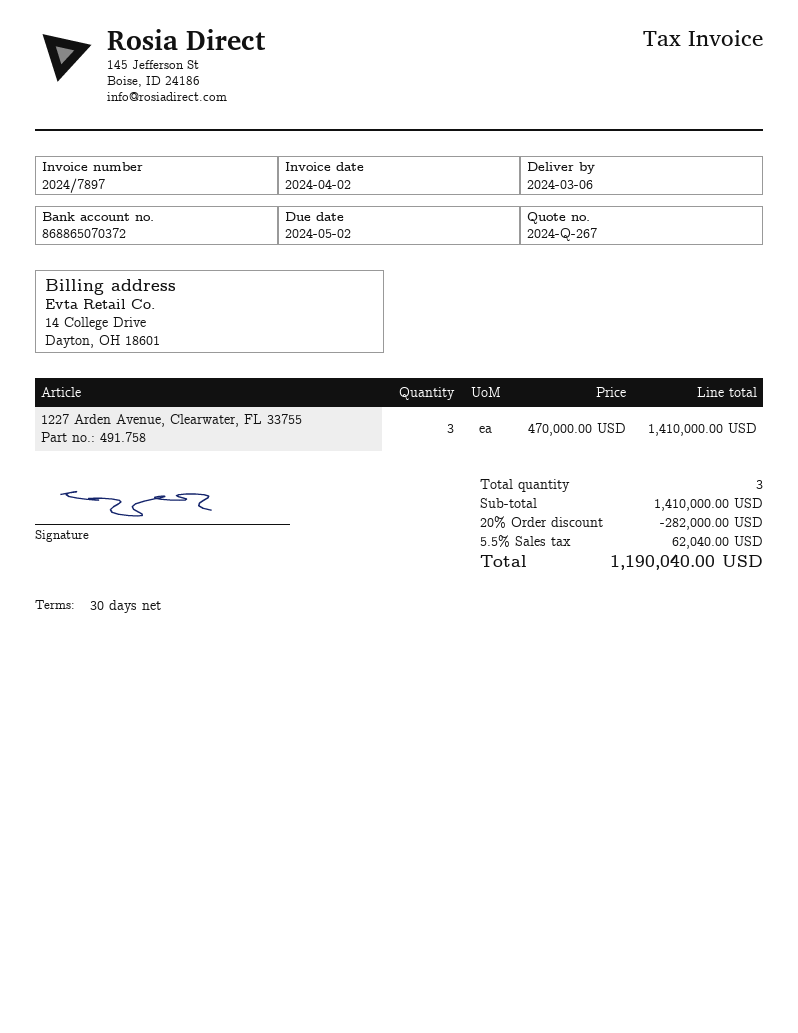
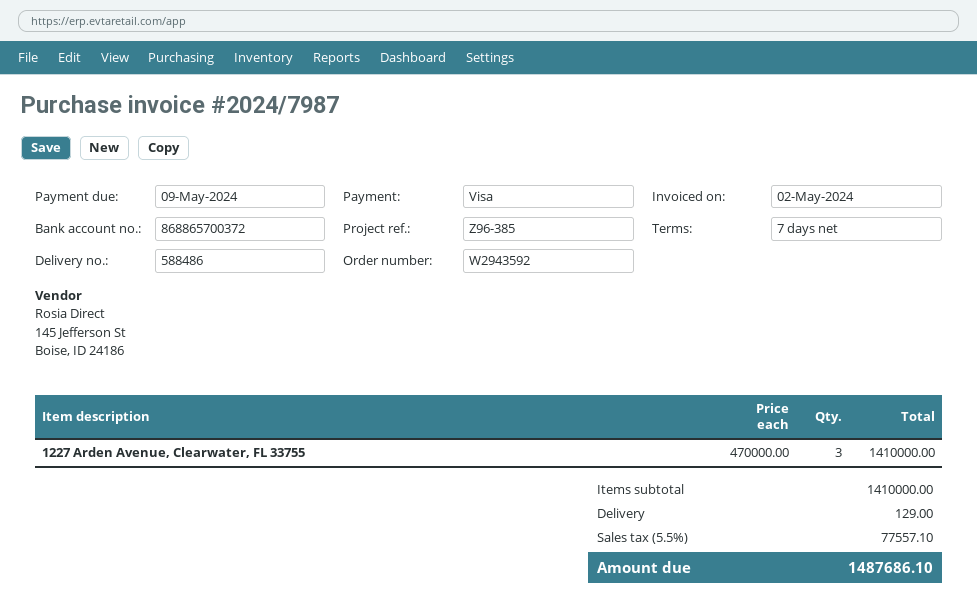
invoice number: 2024/7897 -> 2024/7987
invoice date: 2024-04-02 -> 2024-05-02
payment terms: 30 days -> 7 days
due date: 2024-05-02 -> 2024-05-09
bank account: 868865070372 -> 868865700372
discount: 20% = 282000.00 -> none
shipping: none -> 129.00
tax: 5.5% = 62040.00 -> 5.5% = 77557.10
total: 1190040.00 -> 1487686.10

